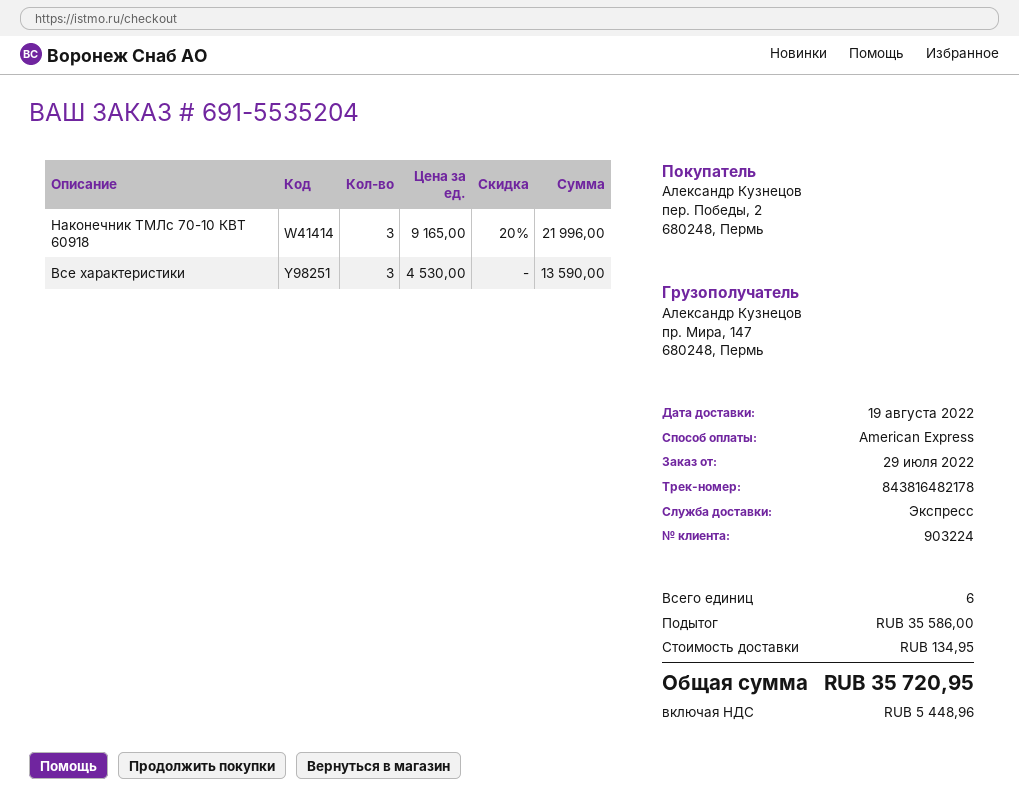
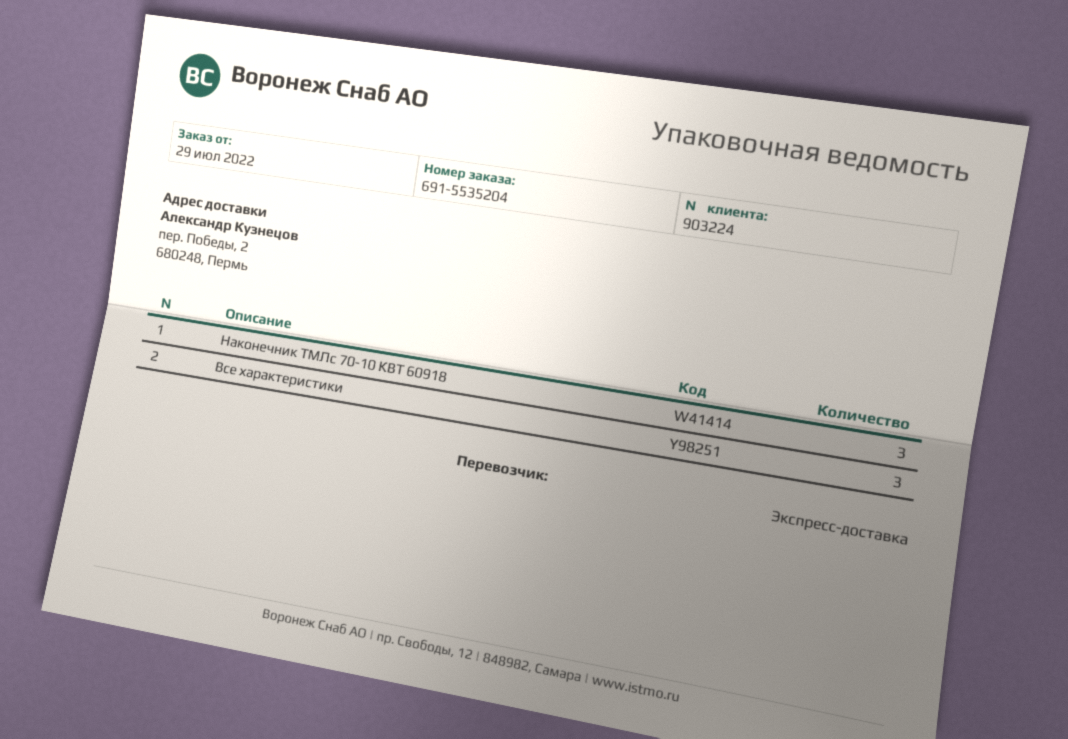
ship to: пр. Мира, 147, 680248, Пермь -> пер. Победы, 2, 680248, Пермь

